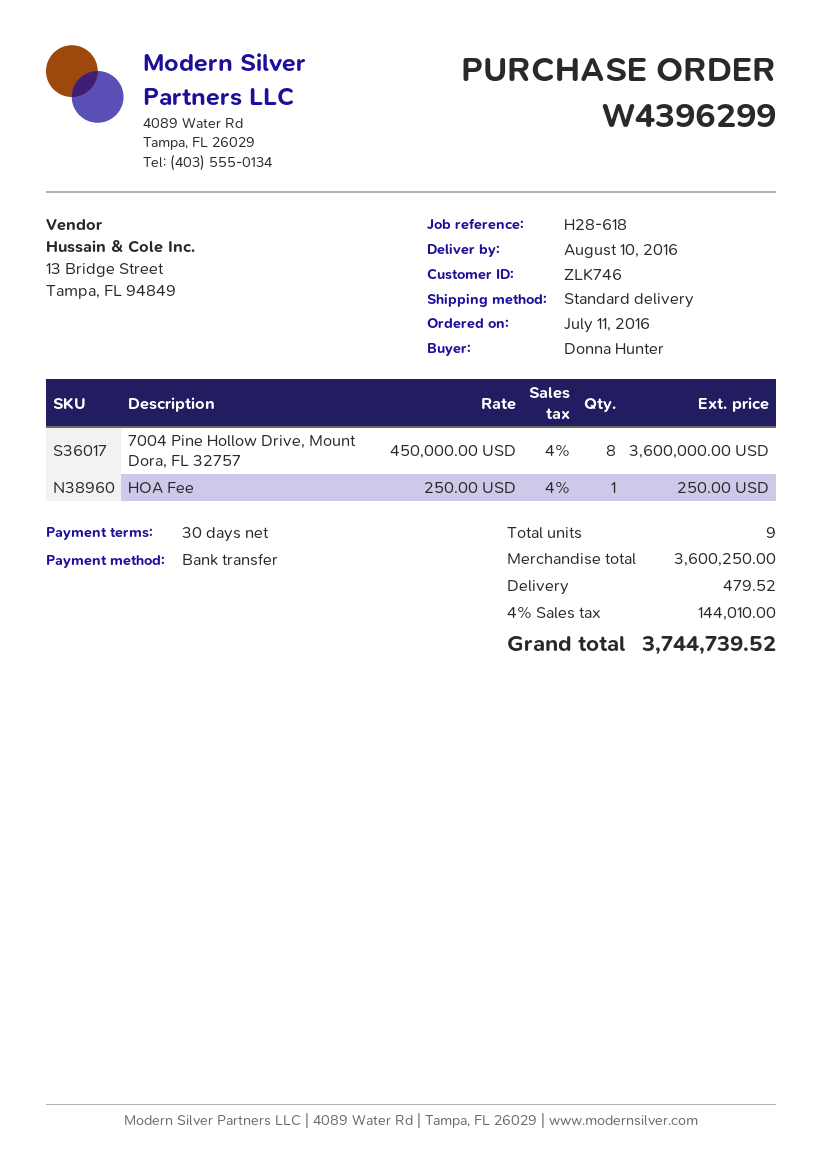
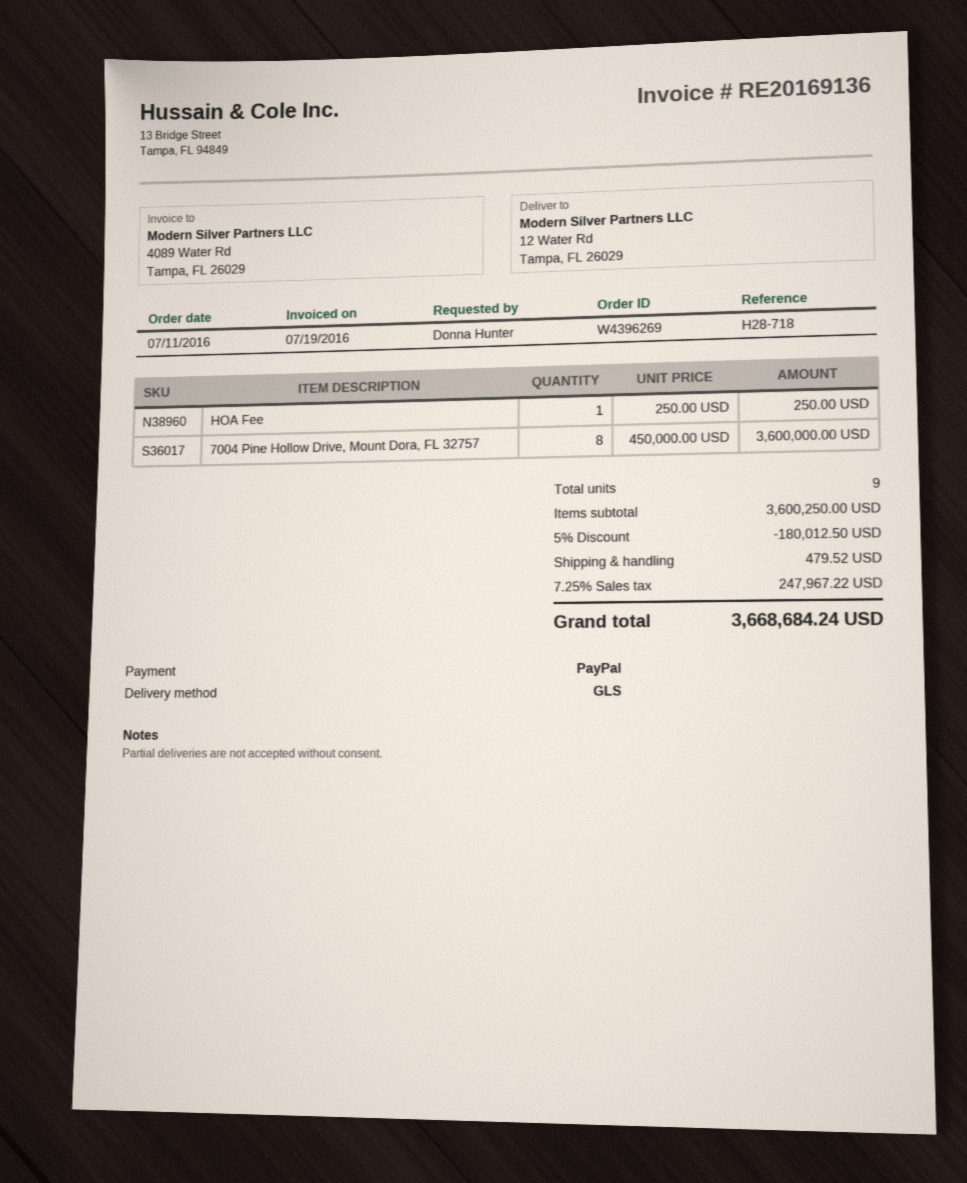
order number: W4396299 -> W4396269
reference: H28-618 -> H28-718
payment method: bank transfer -> PayPal
shipping method: standard -> GLS
discount: none -> 5% = 180012.50
tax: 4% = 144010.00 -> 7.25% = 247967.22
total: 3744739.52 -> 3668684.24

